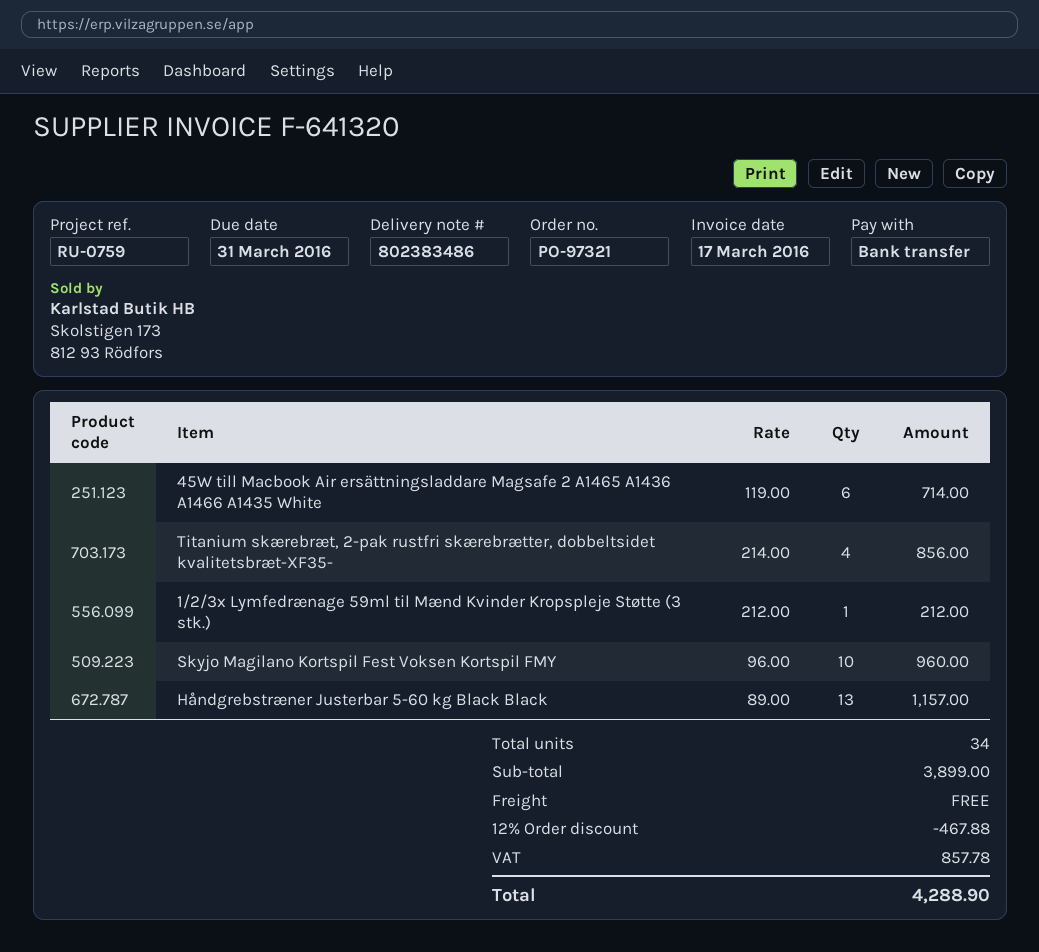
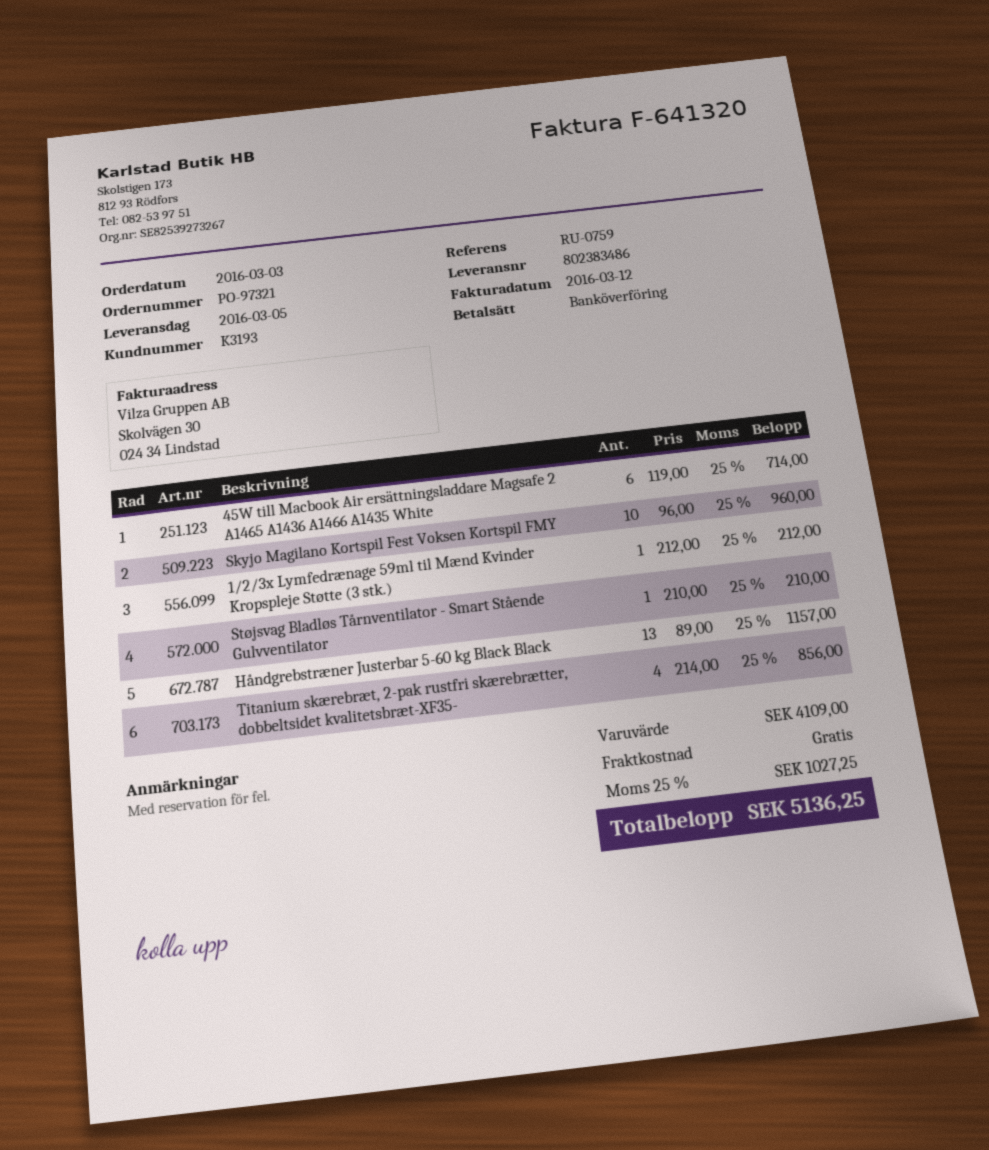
invoice date: 2016-03-17 -> 2016-03-12
Støjsvag Bladløs Tårnventilator - Smart Stående Gulvventilator: none -> 1 x 210.00 = 210.00
subtotal: 3899.00 -> 4109.00
discount: 12% = 467.88 -> none
tax: 857.78 -> 1027.25
total: 4288.90 -> 5136.25

